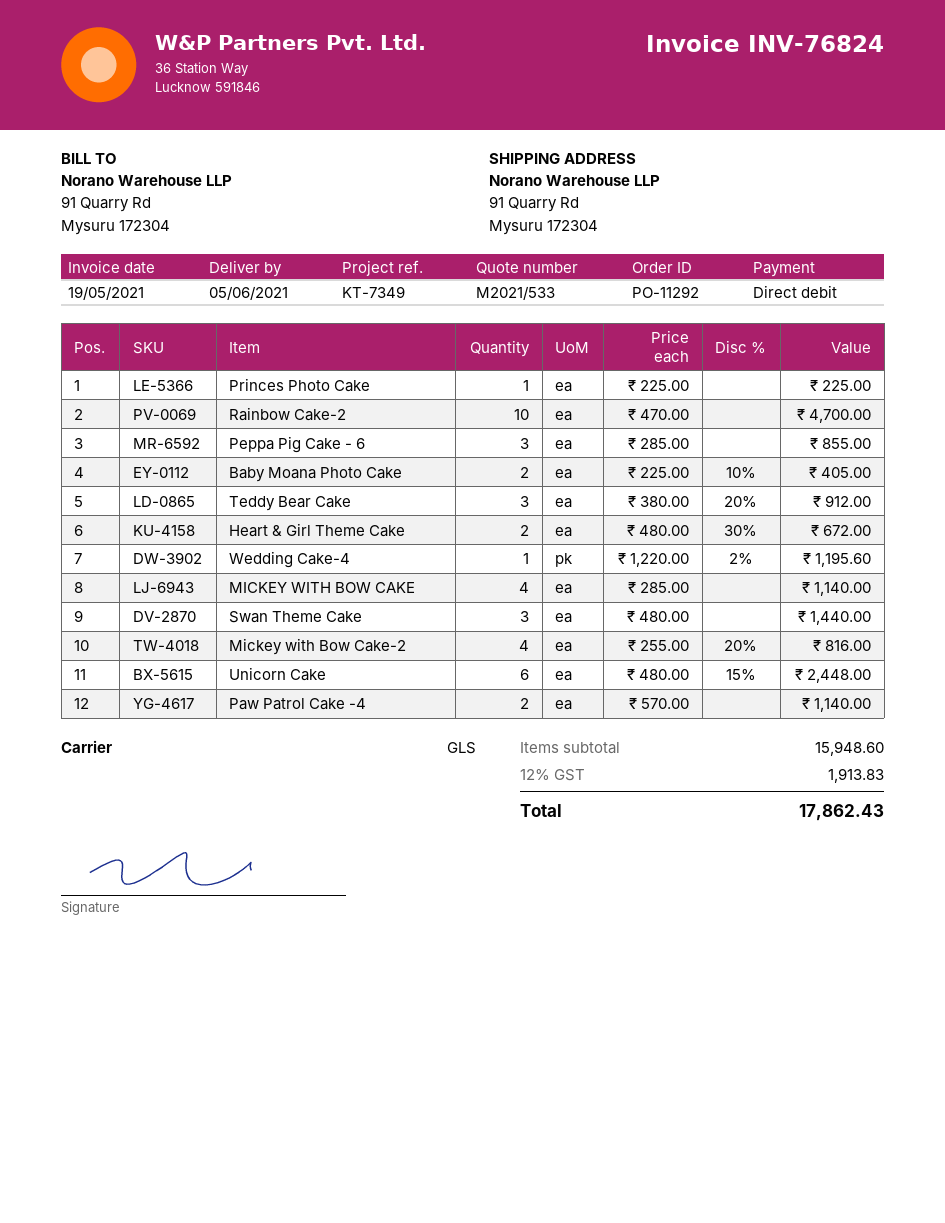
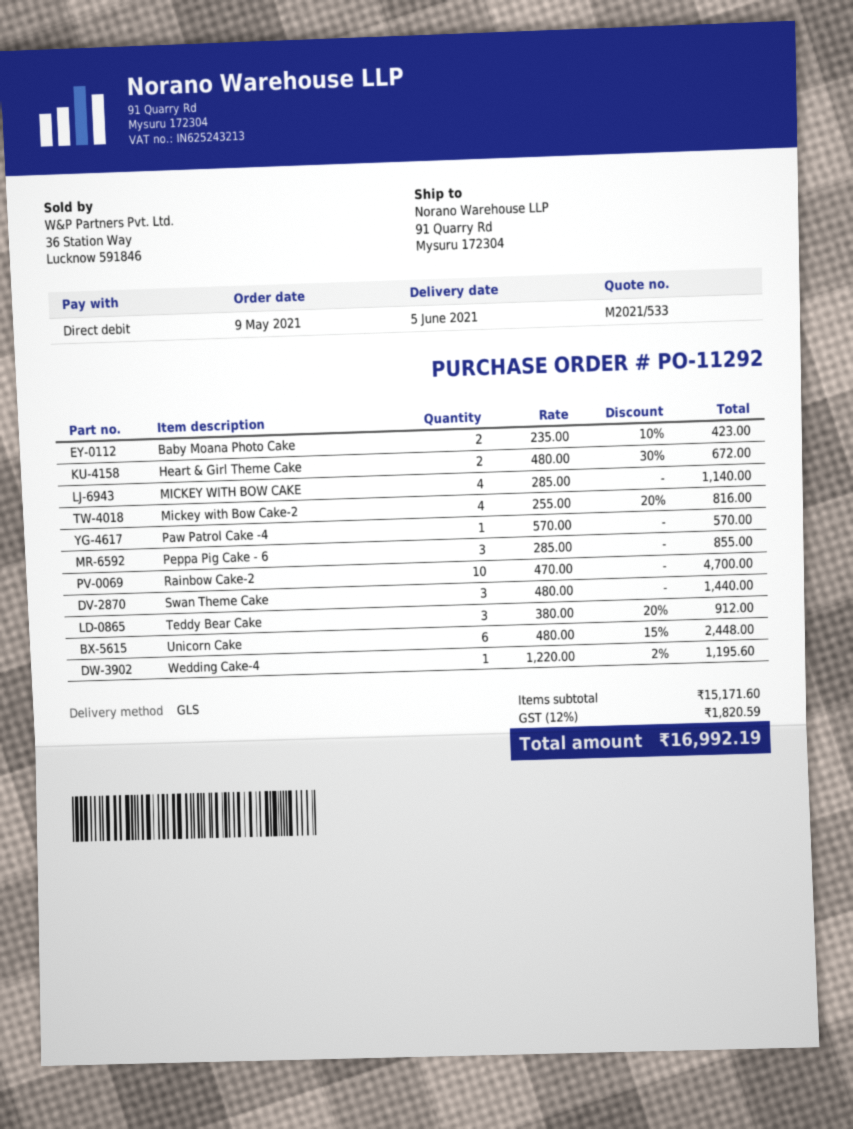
Princes Photo Cake: 1 x 225.00 = 225.00 -> none
Baby Moana Photo Cake: 2 x 225.00 - 10% = 405.00 -> 2 x 235.00 - 10% = 423.00
Paw Patrol Cake -4: 2 x 570.00 = 1140.00 -> 1 x 570.00 = 570.00
subtotal: 15948.60 -> 15171.60
tax: 12% = 1913.83 -> 12% = 1820.59
total: 17862.43 -> 16992.19

